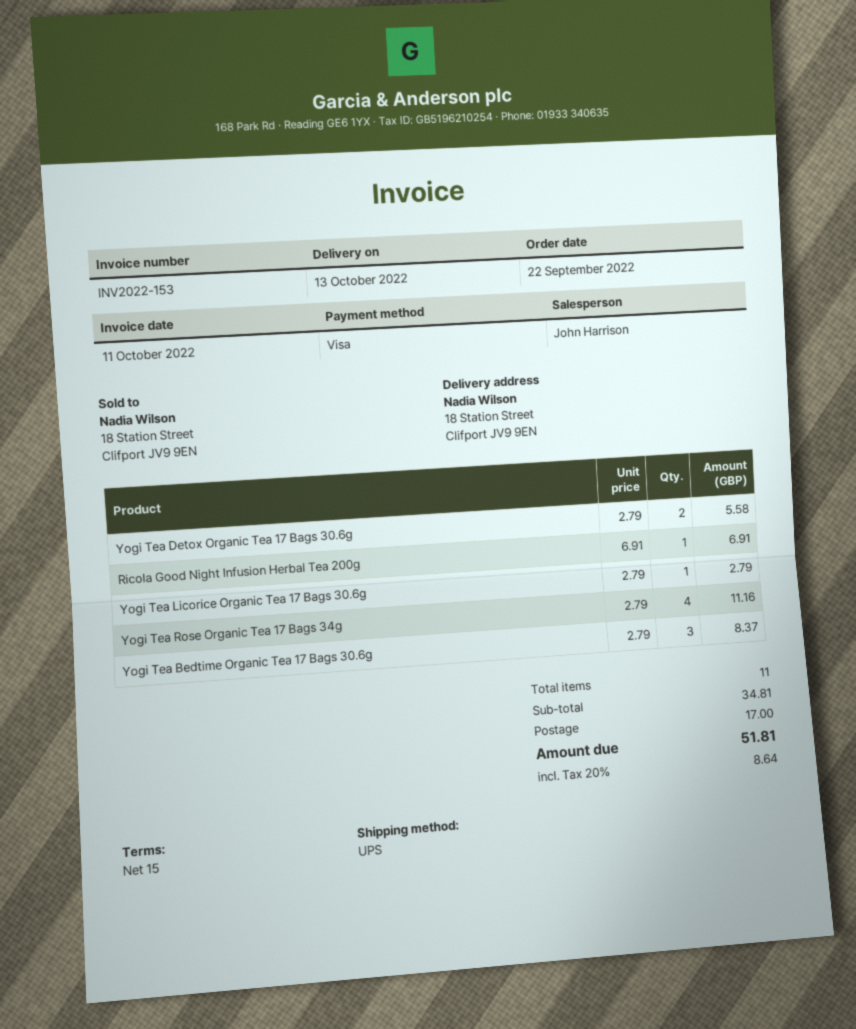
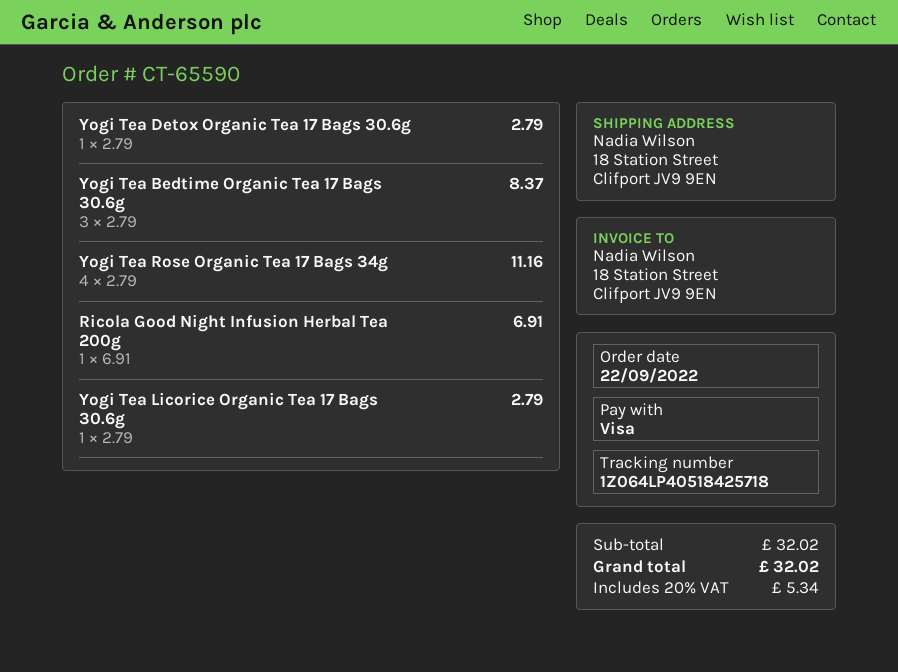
Yogi Tea Detox Organic Tea 17 Bags 30.6g: 2 x 2.79 = 5.58 -> 1 x 2.79 = 2.79
subtotal: 34.81 -> 32.02
shipping: 17.00 -> none
tax: 20% = 8.64 -> 20% = 5.34
total: 51.81 -> 32.02

